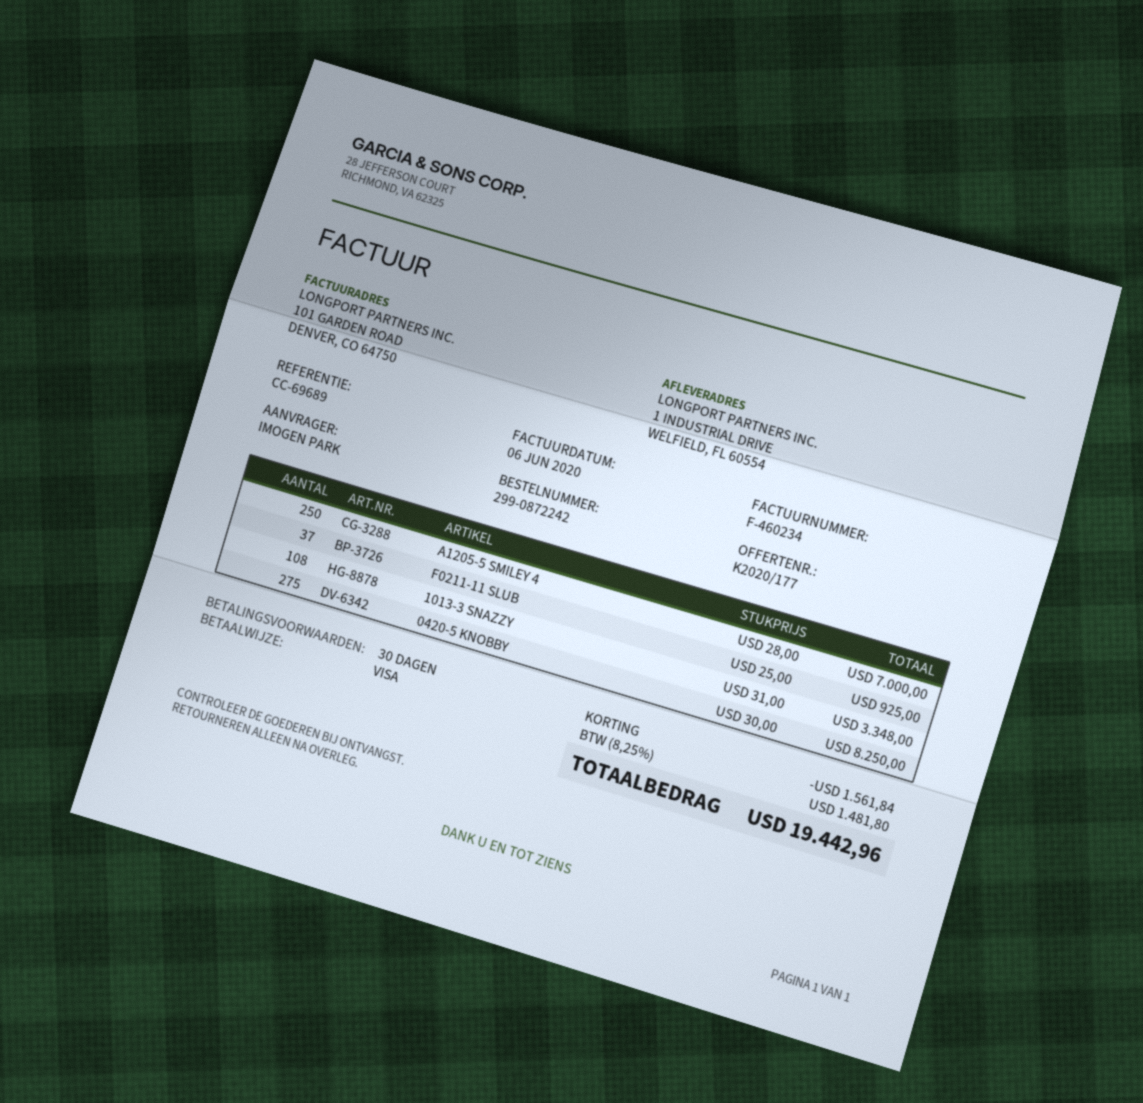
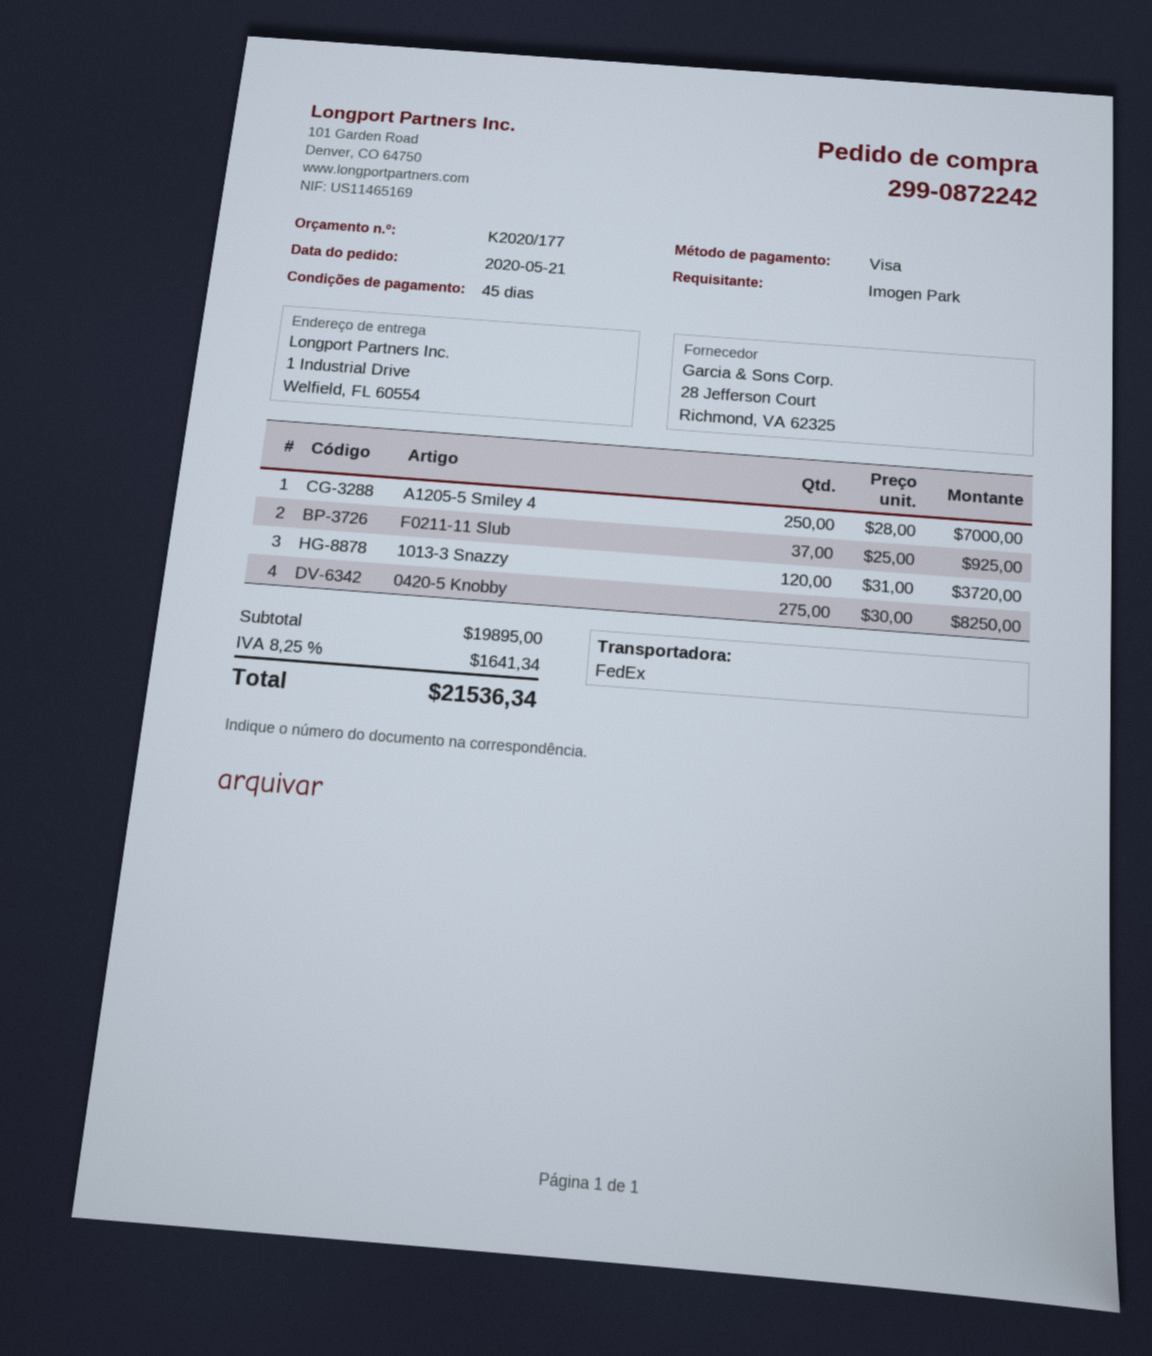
payment terms: 30 days -> 45 days
1013-3 SNAZZY: 108 x 31.00 = 3348.00 -> 120 x 31.00 = 3720.00
discount: 1561.84 -> none
tax: 8.25% = 1481.80 -> 8.25% = 1641.34
total: 19442.96 -> 21536.34

